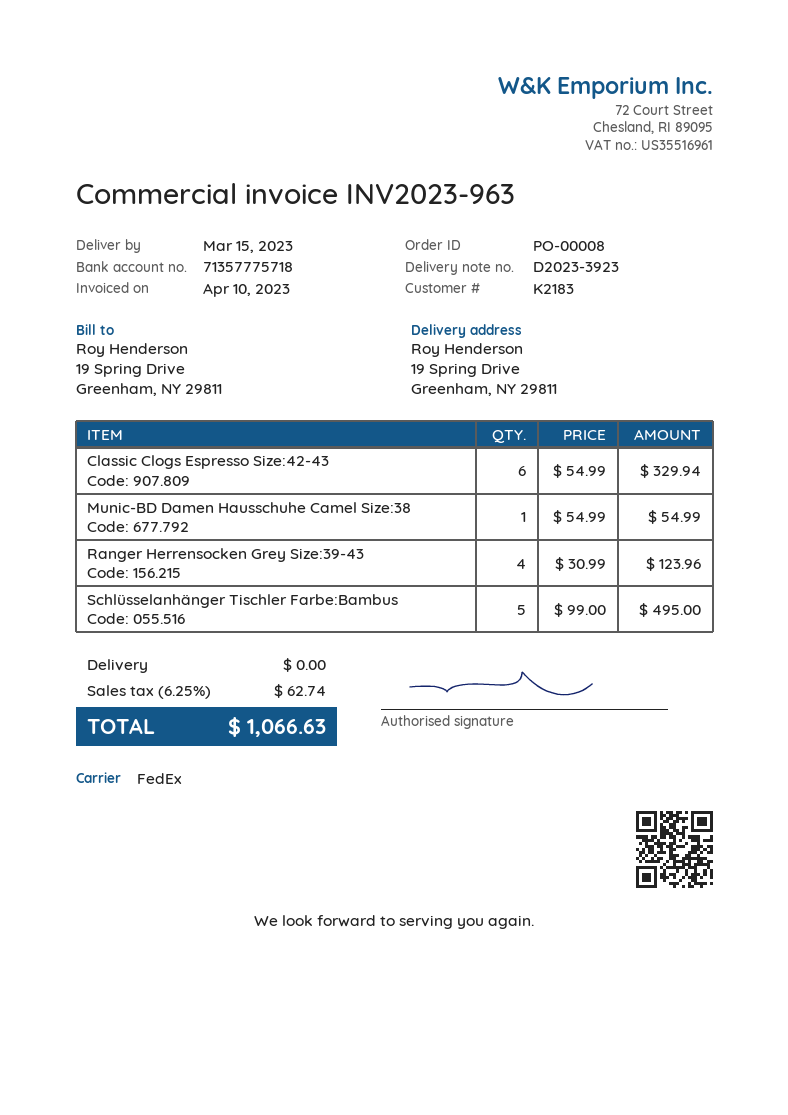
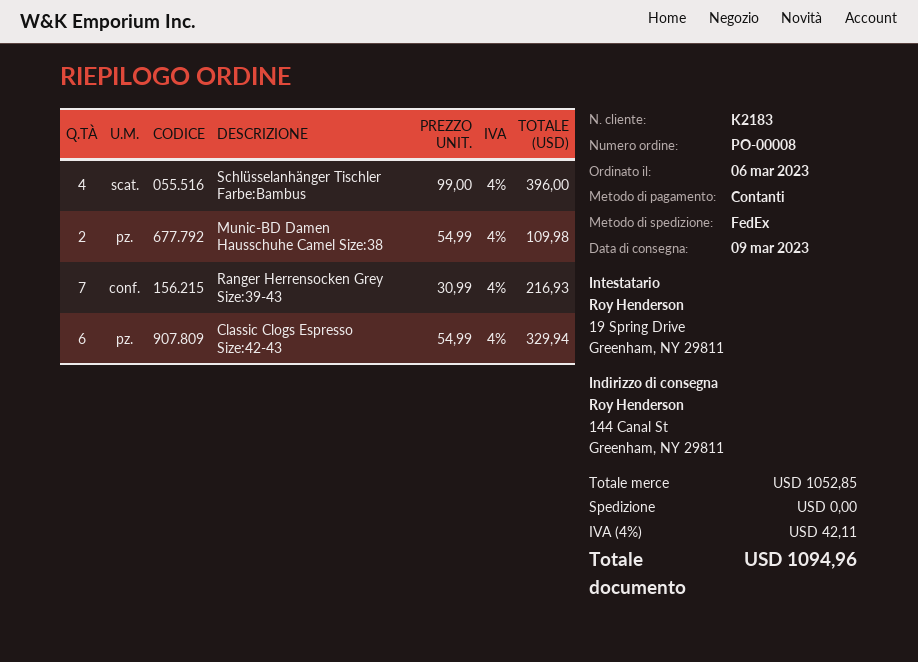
delivery date: 2023-03-15 -> 2023-03-09
ship to: 19 Spring Drive, Greenham, NY 29811 -> 144 Canal St, Greenham, NY 29811
Munic-BD Damen Hausschuhe Camel Size:38: 1 x 54.99 = 54.99 -> 2 x 54.99 = 109.98
Ranger Herrensocken Grey Size:39-43: 4 x 30.99 = 123.96 -> 7 x 30.99 = 216.93
Schlüsselanhänger Tischler Farbe:Bambus: 5 x 99.00 = 495.00 -> 4 x 99.00 = 396.00
tax: 6.25% = 62.74 -> 4% = 42.11
total: 1066.63 -> 1094.96

